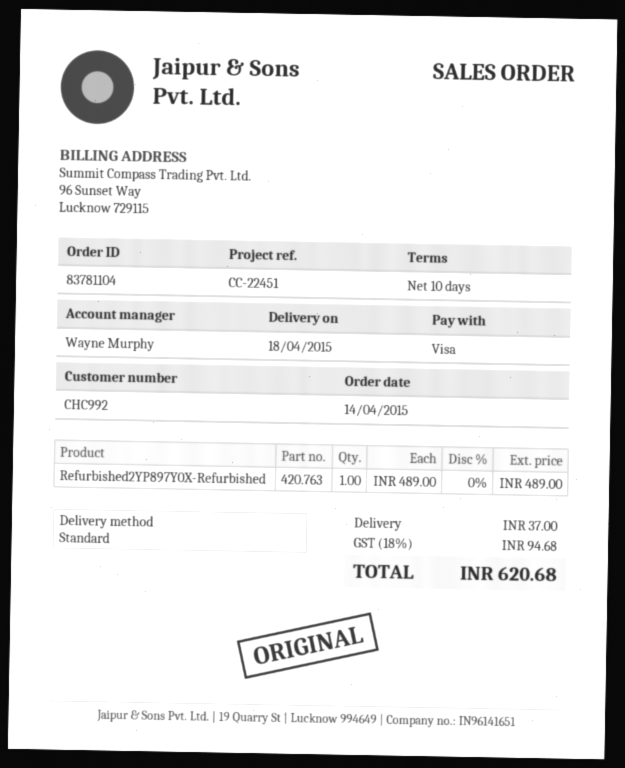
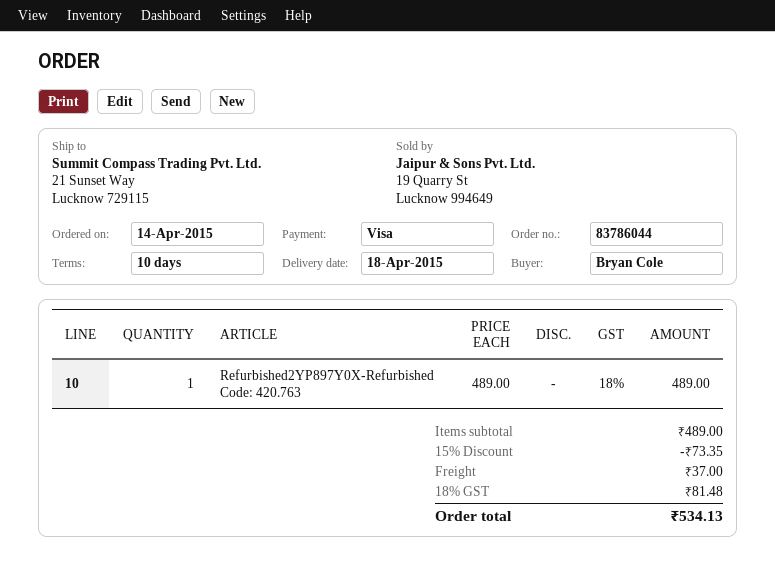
order number: 83781104 -> 83786044
discount: none -> 15% = 73.35
tax: 18% = 94.68 -> 18% = 81.48
total: 620.68 -> 534.13

